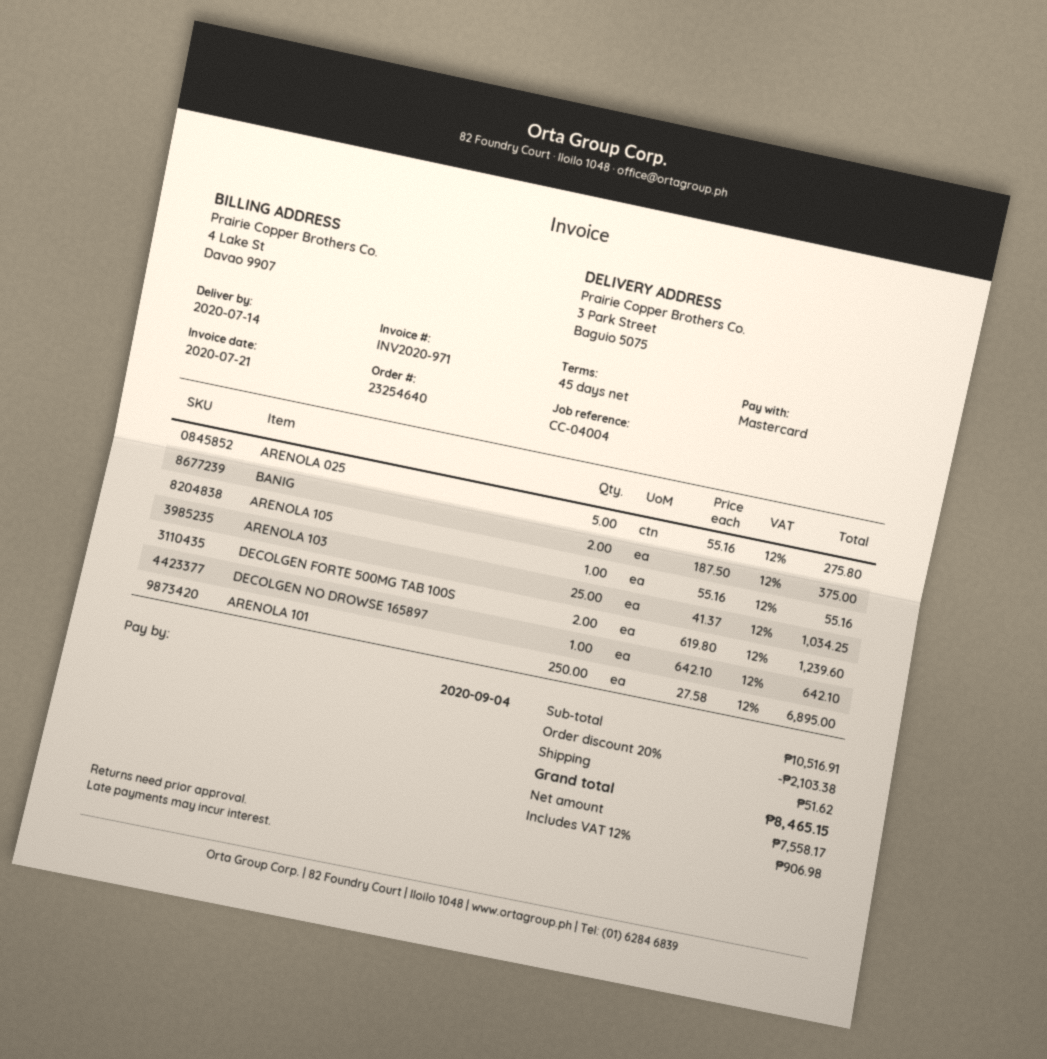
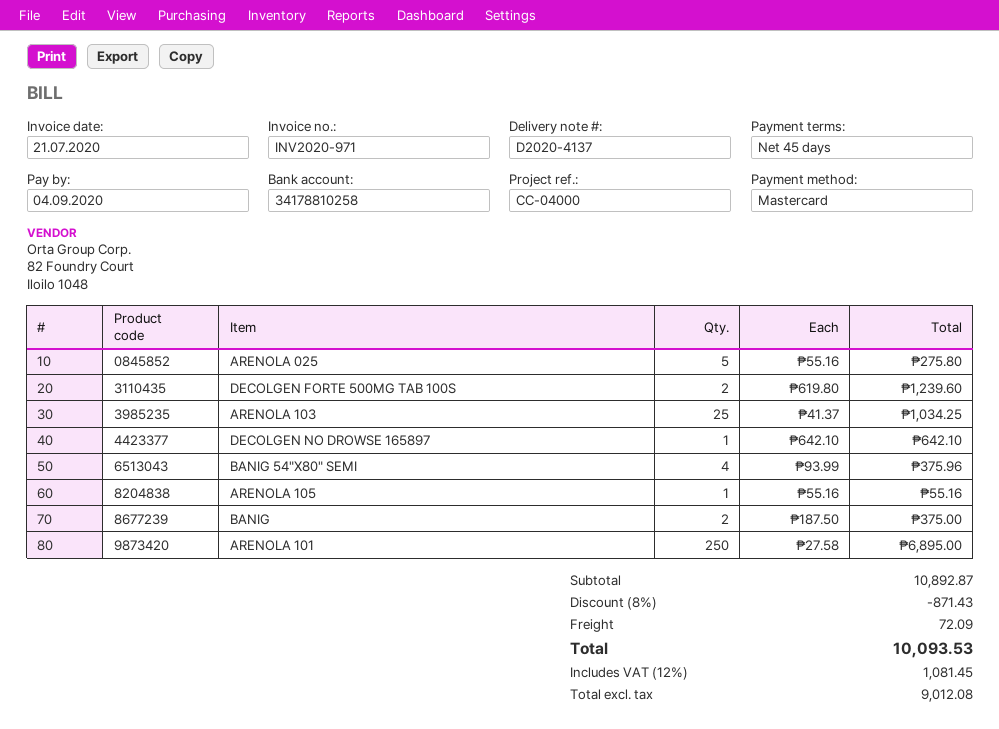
reference: CC-04004 -> CC-04000
BANIG 54"X80" SEMI: none -> 4 x 93.99 = 375.96
subtotal: 10516.91 -> 10892.87
discount: 20% = 2103.38 -> 8% = 871.43
shipping: 51.62 -> 72.09
net: 7558.17 -> 9012.08
tax: 12% = 906.98 -> 12% = 1081.45
total: 8465.15 -> 10093.53

